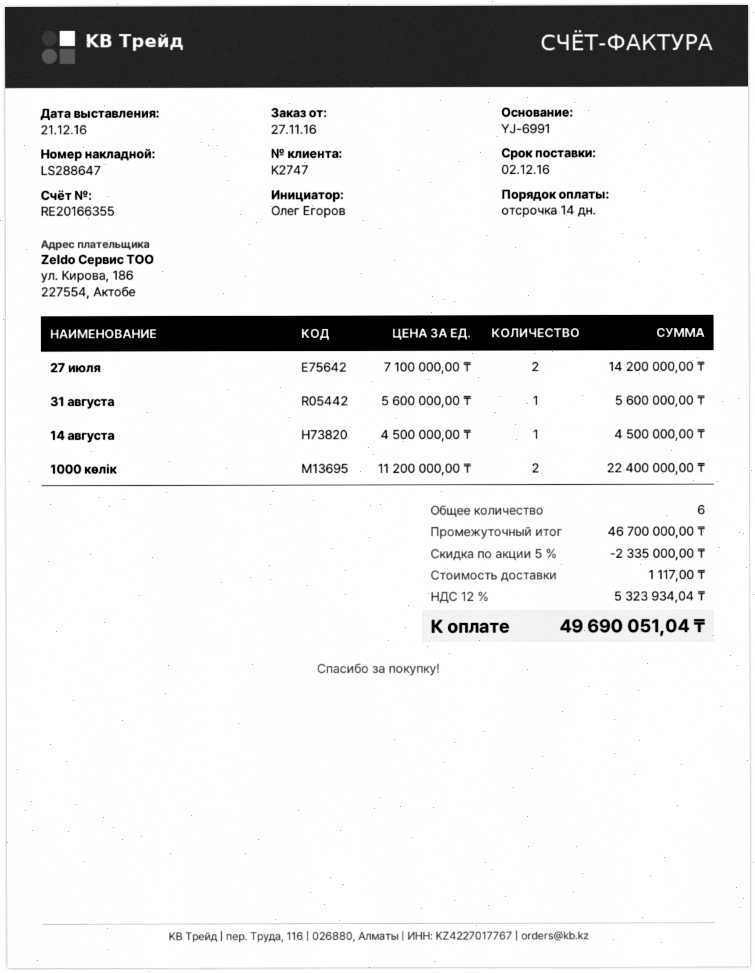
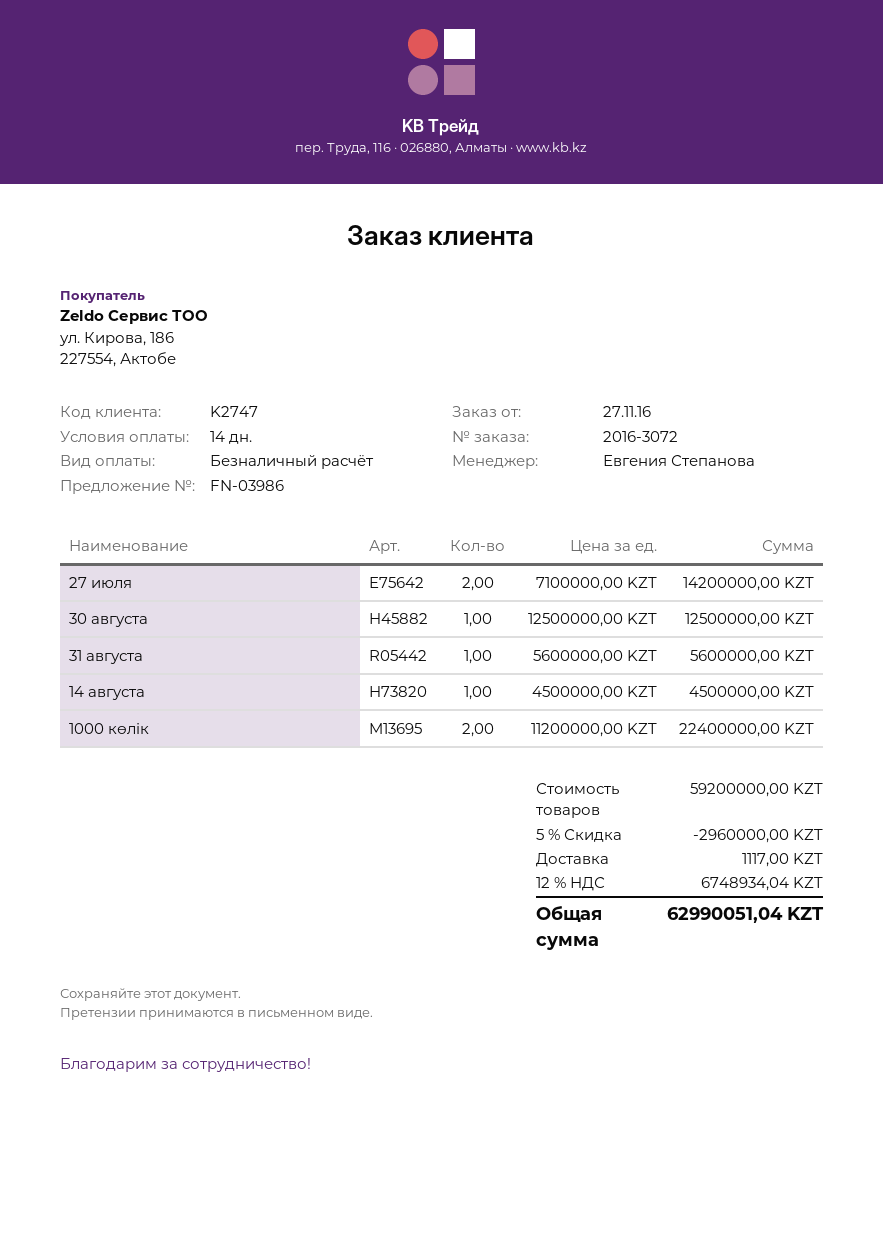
30 августа: none -> 1 x 12500000.00 = 12500000.00
subtotal: 46700000.00 -> 59200000.00
discount: 5% = 2335000.00 -> 5% = 2960000.00
tax: 12% = 5323934.04 -> 12% = 6748934.04
total: 49690051.04 -> 62990051.04

